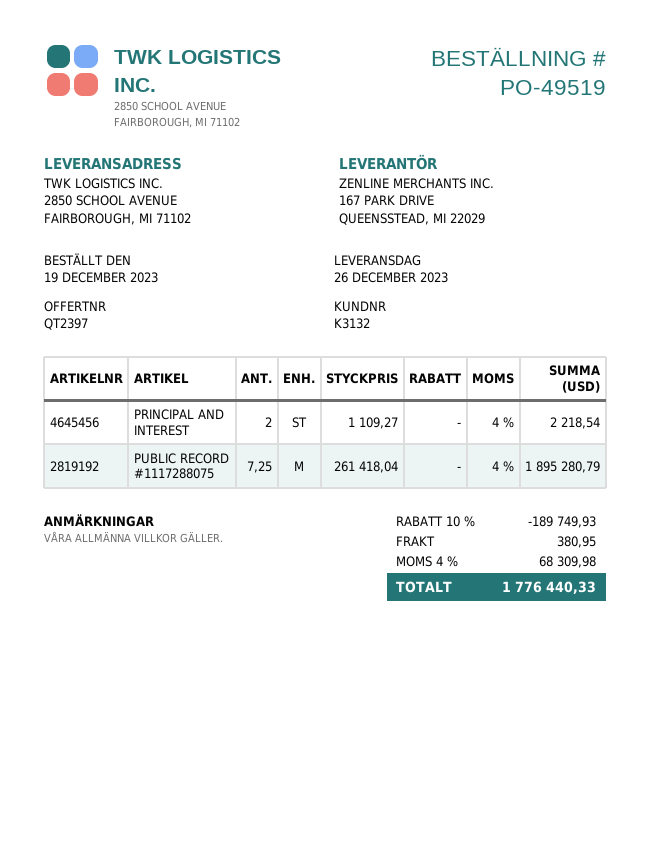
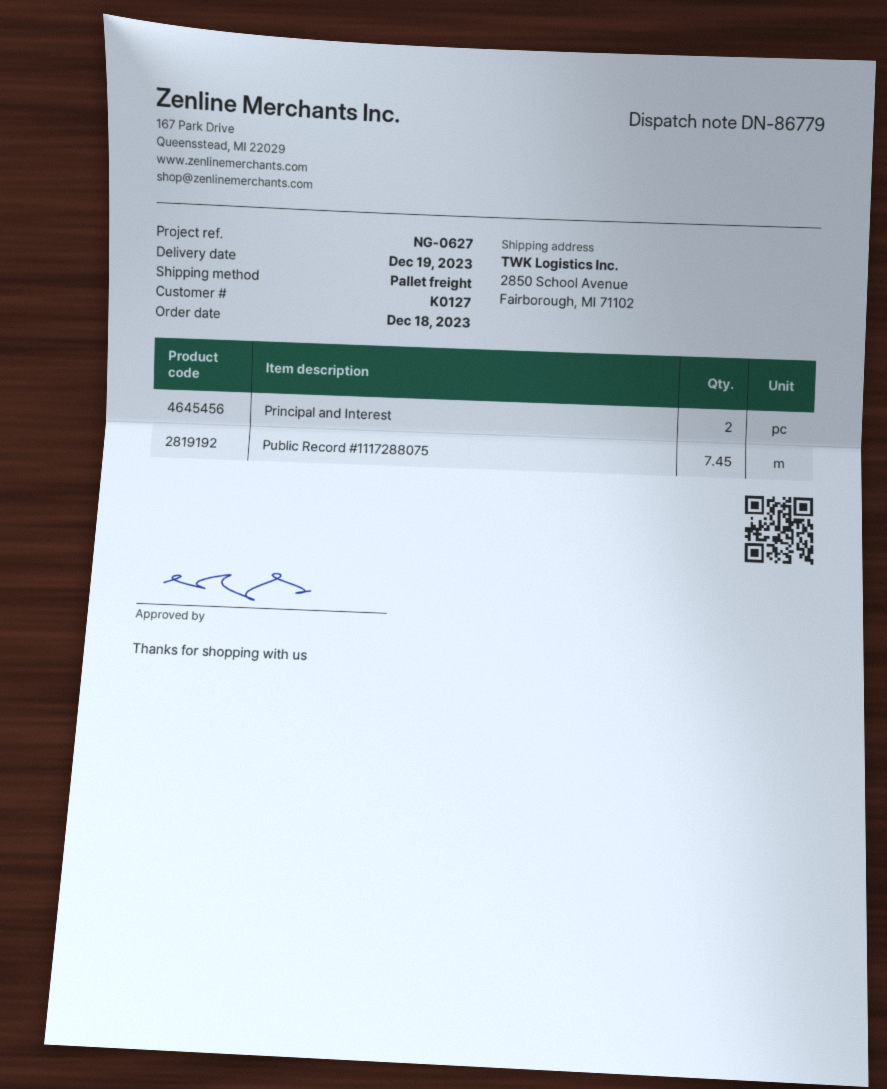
order date: 2023-12-19 -> 2023-12-18
delivery date: 2023-12-26 -> 2023-12-19
customer number: K3132 -> K0127
PUBLIC RECORD #1117288075: 7.25 -> 7.45

